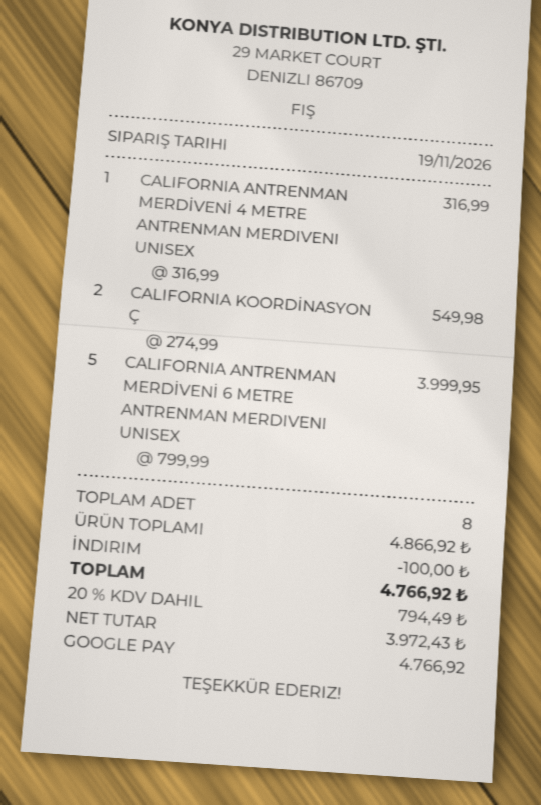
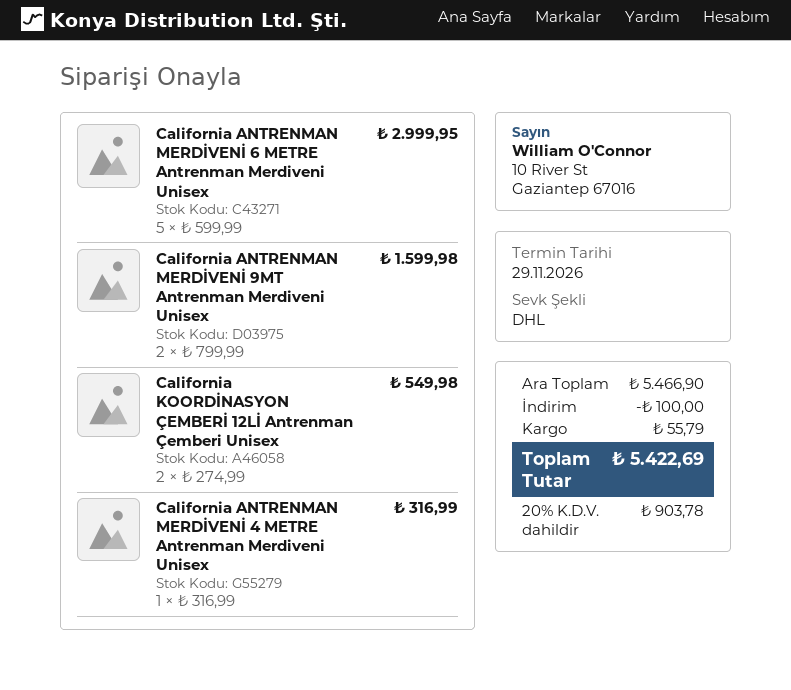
CALIFORNIA ANTRENMAN MERDİVENİ 6 METRE ANTRENMAN MERDIVENI UNISEX: 5 x 799.99 = 3999.95 -> 5 x 599.99 = 2999.95
California ANTRENMAN MERDİVENİ 9MT Antrenman Merdiveni Unisex: none -> 2 x 799.99 = 1599.98
subtotal: 4866.92 -> 5466.90
shipping: none -> 55.79
tax: 20% = 794.49 -> 20% = 903.78
total: 4766.92 -> 5422.69

